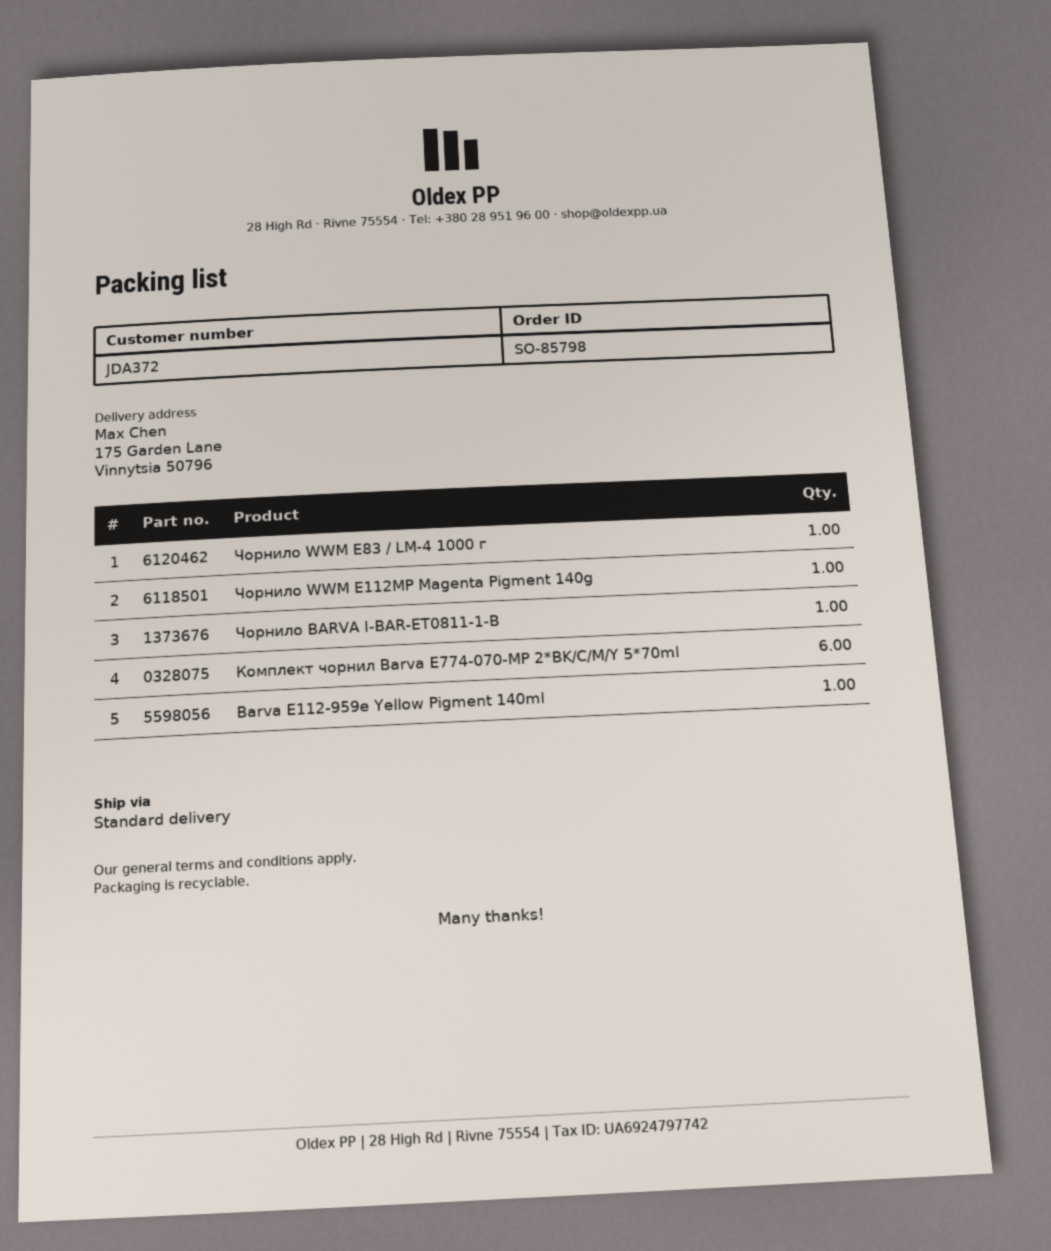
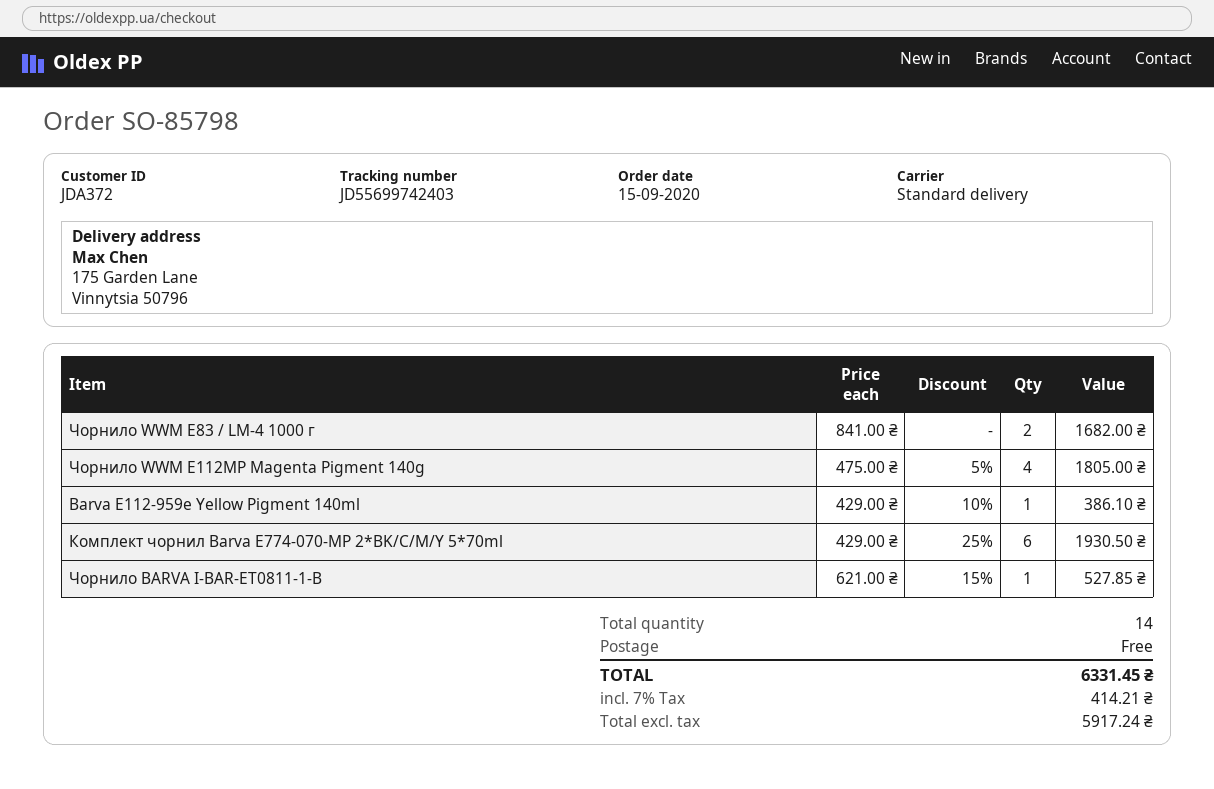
Чорнило WWM E83 / LM-4 1000 г: 1 -> 2
Чорнило WWM E112MP Magenta Pigment 140g: 1 -> 4

